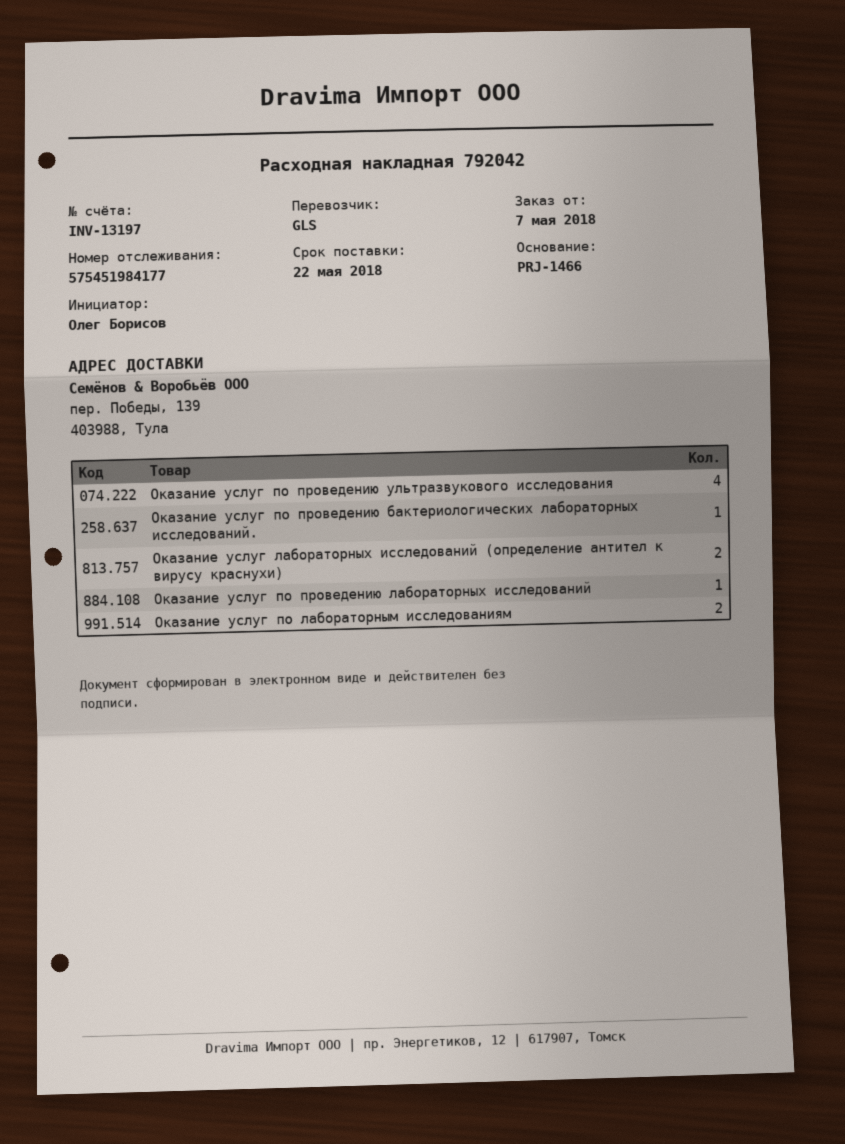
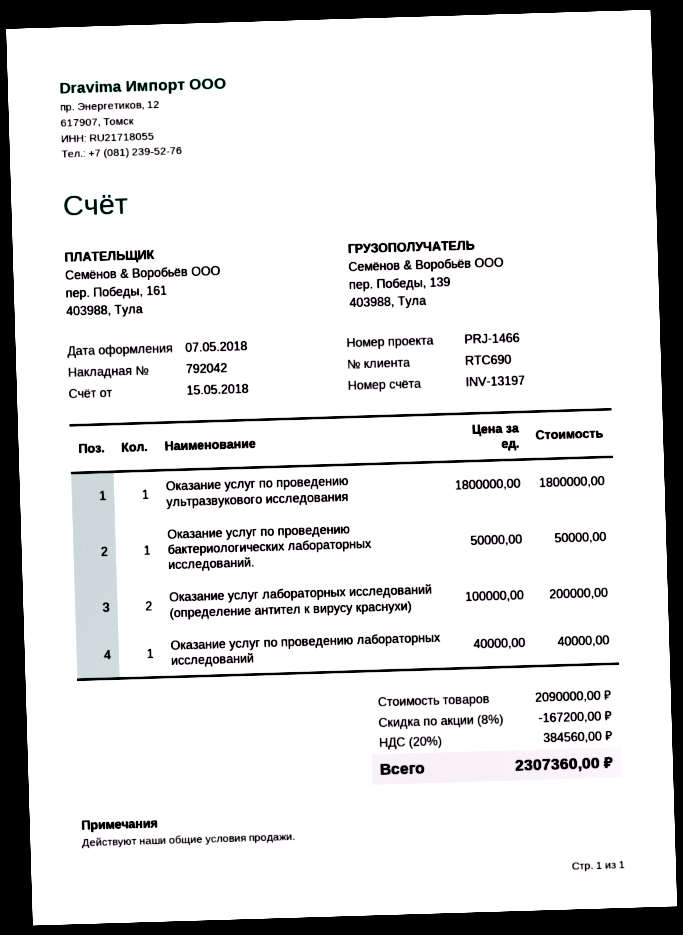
Оказание услуг по проведению ультразвукового исследования: 4 -> 1
Оказание услуг по лабораторным исследованиям: 2 -> none

